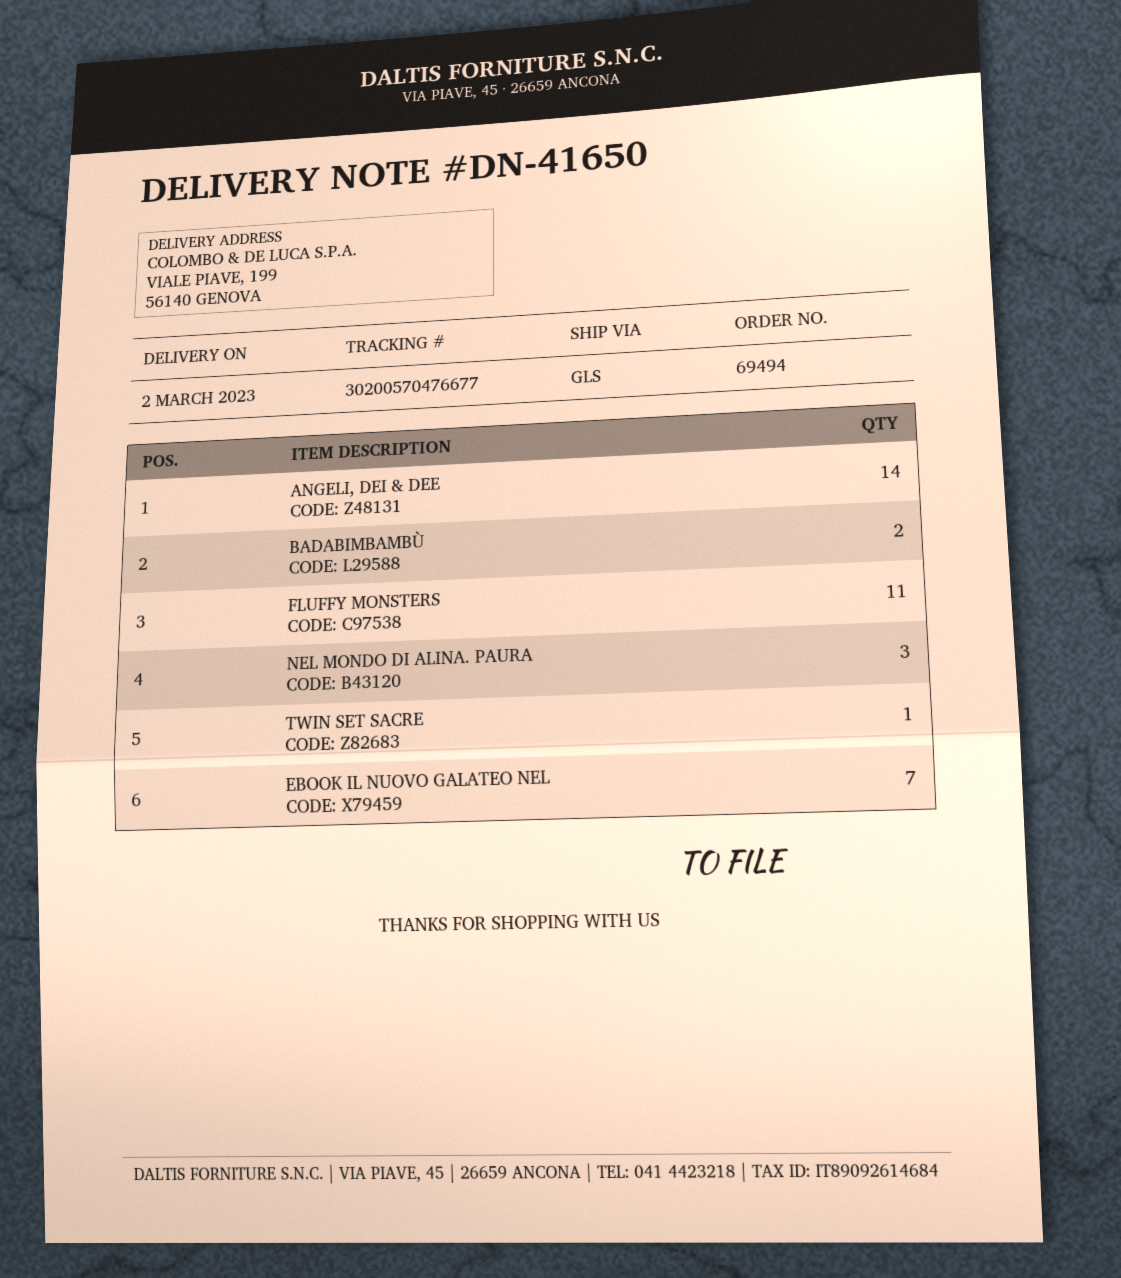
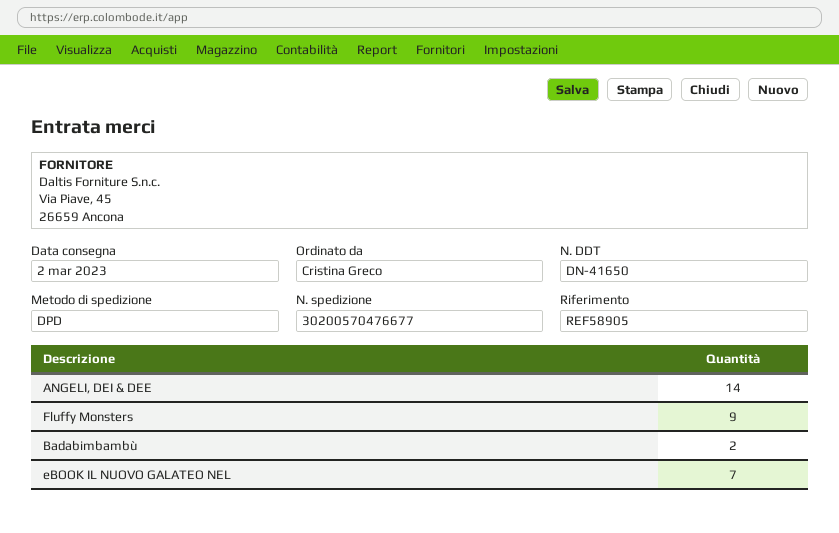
shipping method: GLS -> DPD
FLUFFY MONSTERS: 11 -> 9
NEL MONDO DI ALINA. PAURA: 3 -> none
TWIN SET SACRE: 1 -> none

